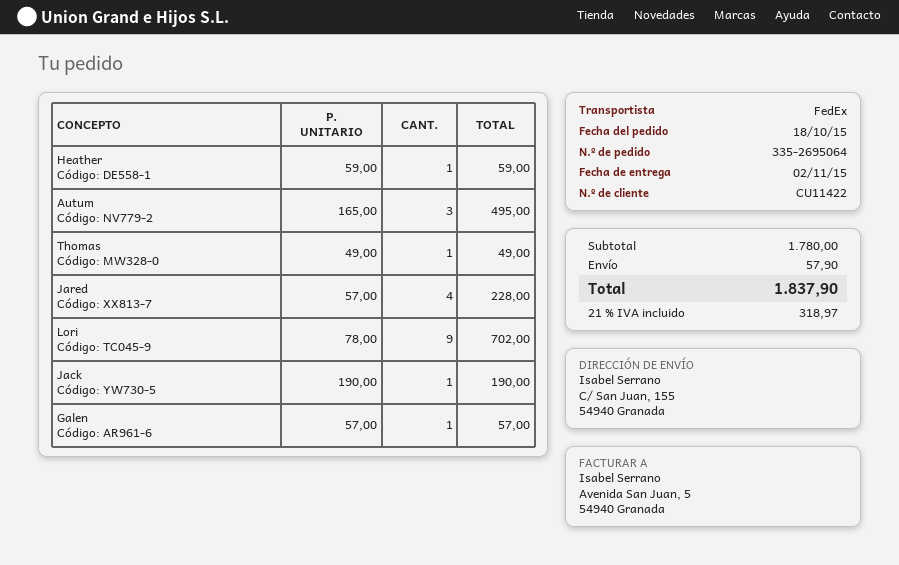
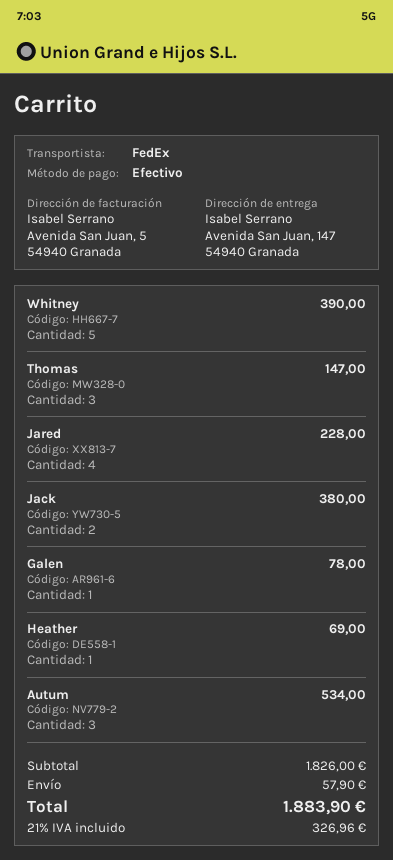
ship to: C/ San Juan, 155, 54940 Granada -> Avenida San Juan, 147, 54940 Granada
Heather: 1 for 59.00 -> 1 for 69.00
Autum: 3 for 495.00 -> 3 for 534.00
Thomas: 1 for 49.00 -> 3 for 147.00
Lori: 9 for 702.00 -> none
Jack: 1 for 190.00 -> 2 for 380.00
Galen: 1 for 57.00 -> 1 for 78.00
Whitney: none -> 5 for 390.00
subtotal: 1780.00 -> 1826.00
tax: 21% = 318.97 -> 21% = 326.96
total: 1837.90 -> 1883.90

